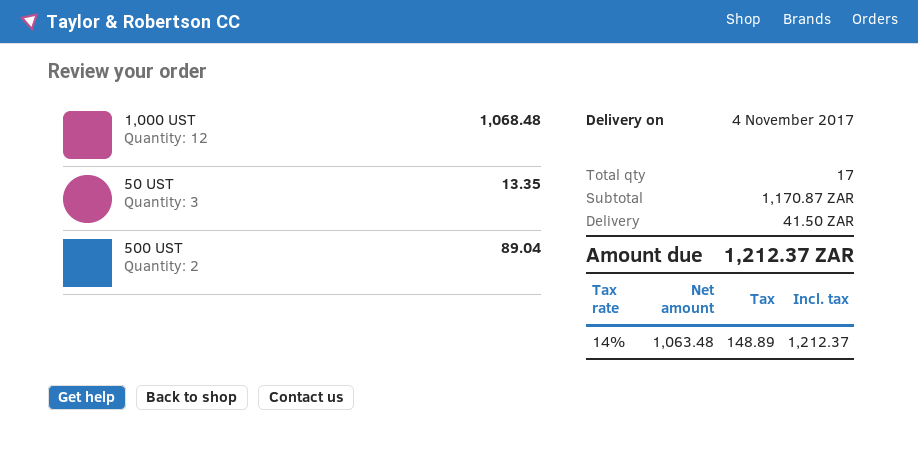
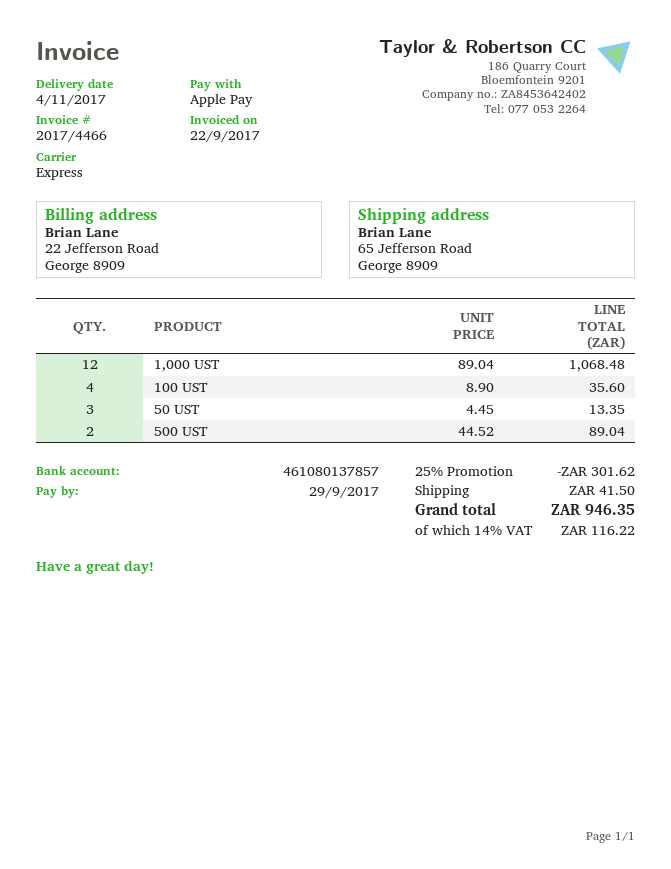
100 UST: none -> 4 for 35.60
discount: none -> 25% = 301.62
tax: 14% = 148.89 -> 14% = 116.22
total: 1212.37 -> 946.35

